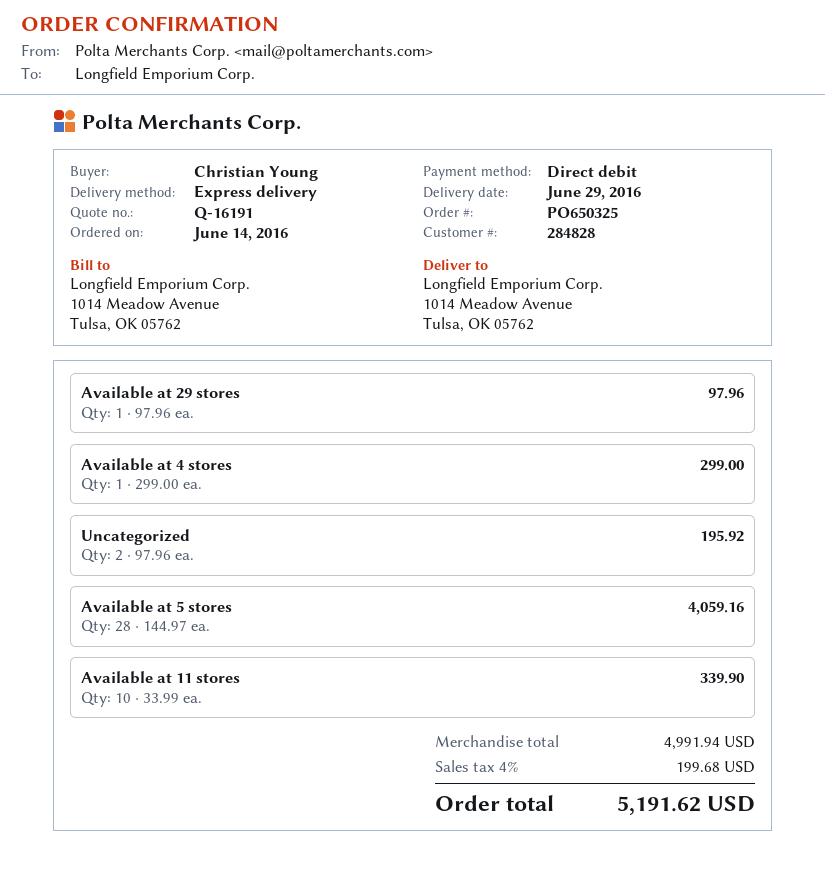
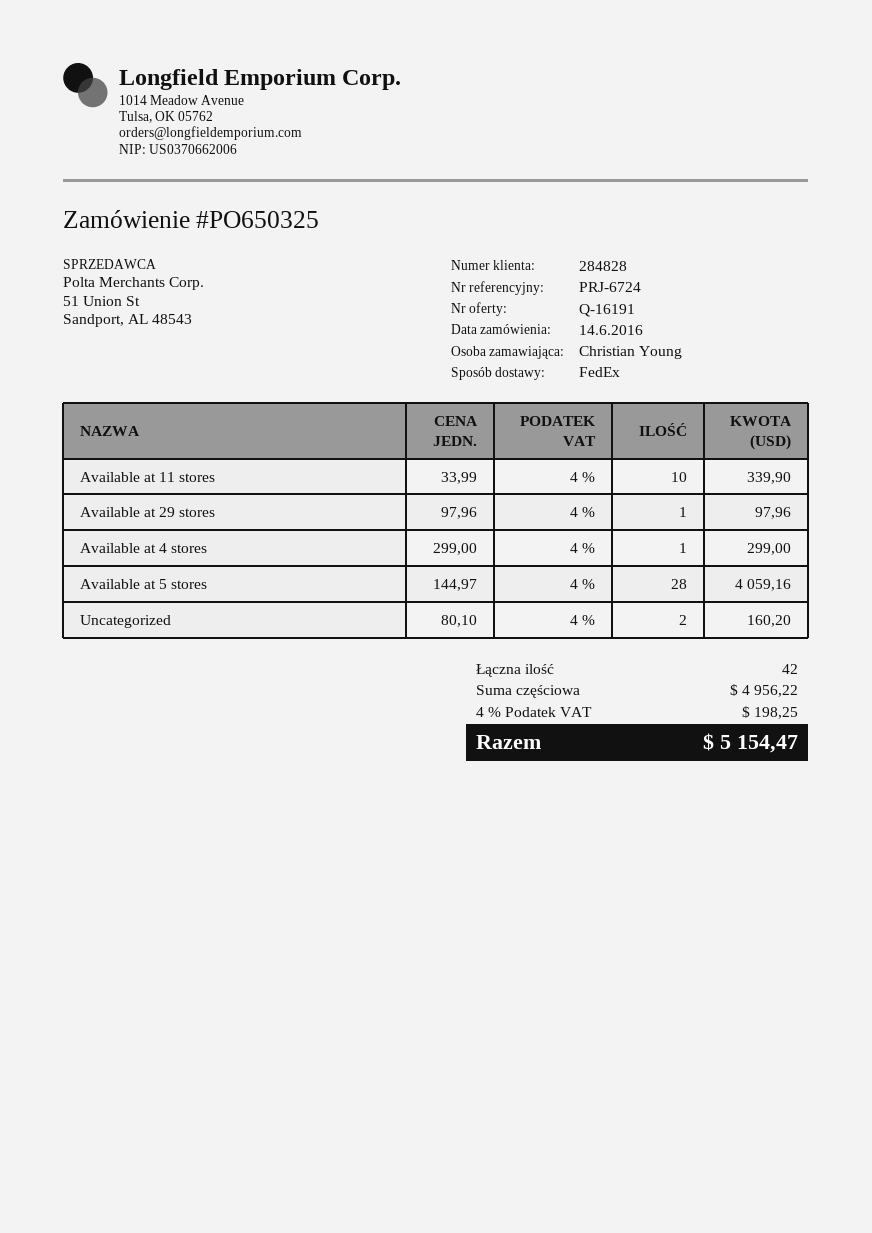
shipping method: express -> FedEx
Uncategorized: 2 x 97.96 = 195.92 -> 2 x 80.10 = 160.20
subtotal: 4991.94 -> 4956.22
tax: 4% = 199.68 -> 4% = 198.25
total: 5191.62 -> 5154.47

